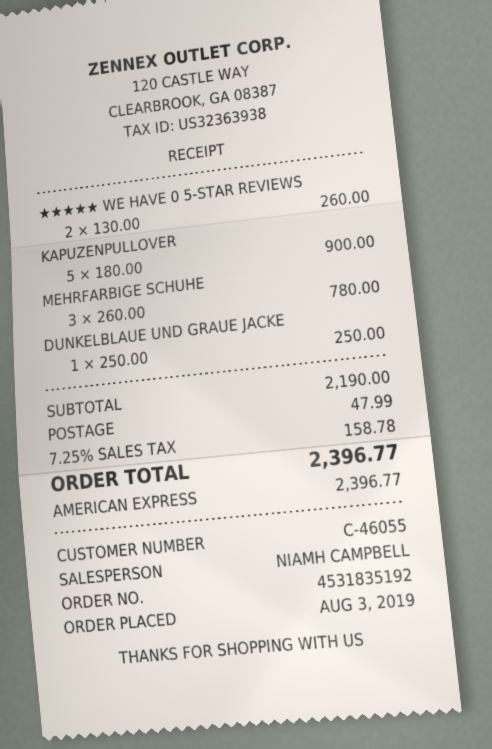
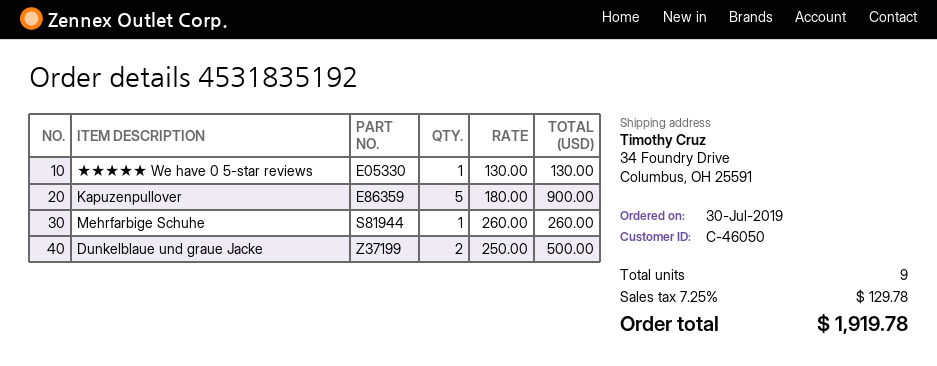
order date: 2019-08-03 -> 2019-07-30
customer number: C-46055 -> C-46050
★★★★★ WE HAVE 0 5-STAR REVIEWS: 2 x 130.00 = 260.00 -> 1 x 130.00 = 130.00
MEHRFARBIGE SCHUHE: 3 x 260.00 = 780.00 -> 1 x 260.00 = 260.00
DUNKELBLAUE UND GRAUE JACKE: 1 x 250.00 = 250.00 -> 2 x 250.00 = 500.00
shipping: 47.99 -> none
tax: 7.25% = 158.78 -> 7.25% = 129.78
total: 2396.77 -> 1919.78

